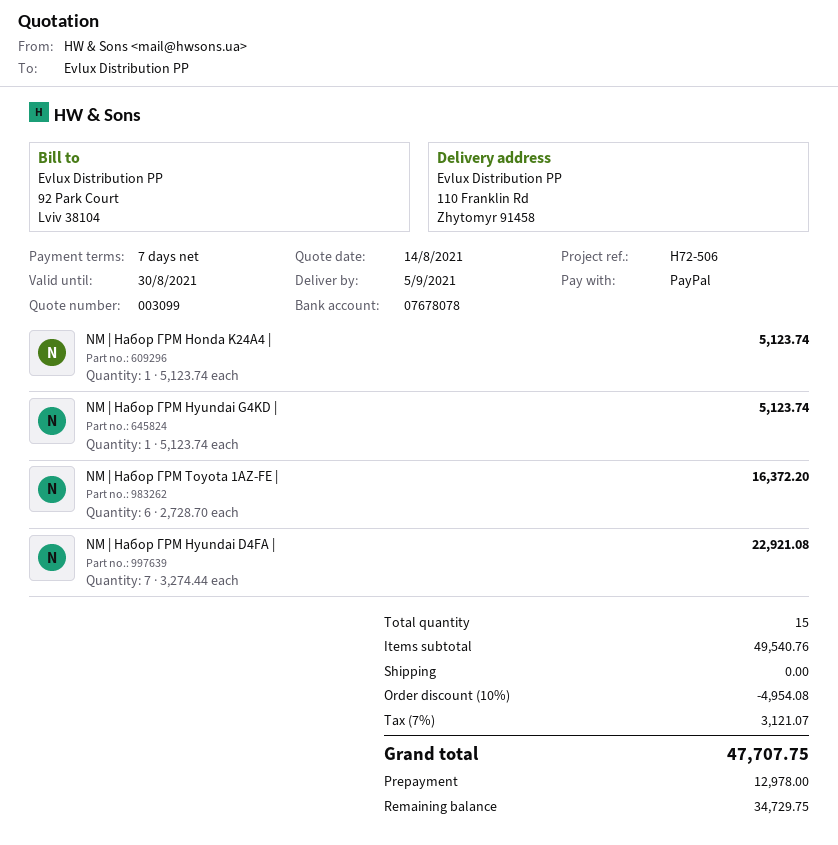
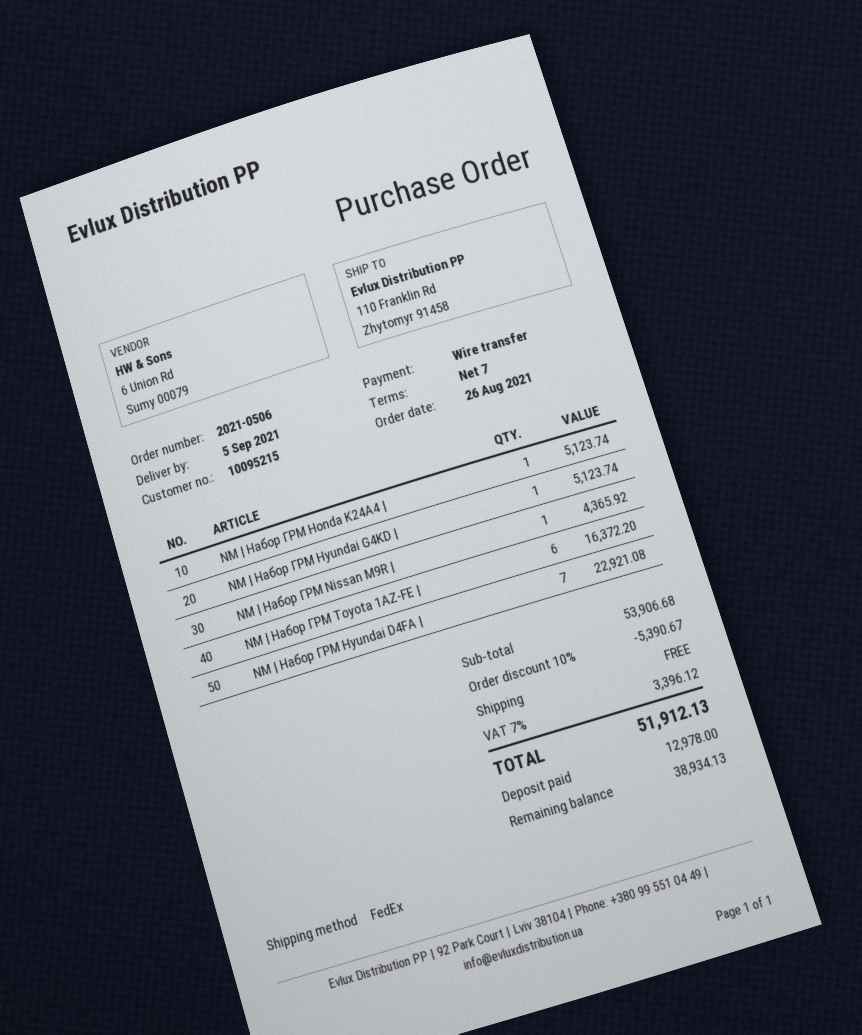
payment method: PayPal -> bank transfer
NM | Набор ГРМ Nissan M9R |: none -> 1 for 4365.92
subtotal: 49540.76 -> 53906.68
discount: 10% = 4954.08 -> 10% = 5390.67
tax: 7% = 3121.07 -> 7% = 3396.12
total: 47707.75 -> 51912.13
balance: 34729.75 -> 38934.13

